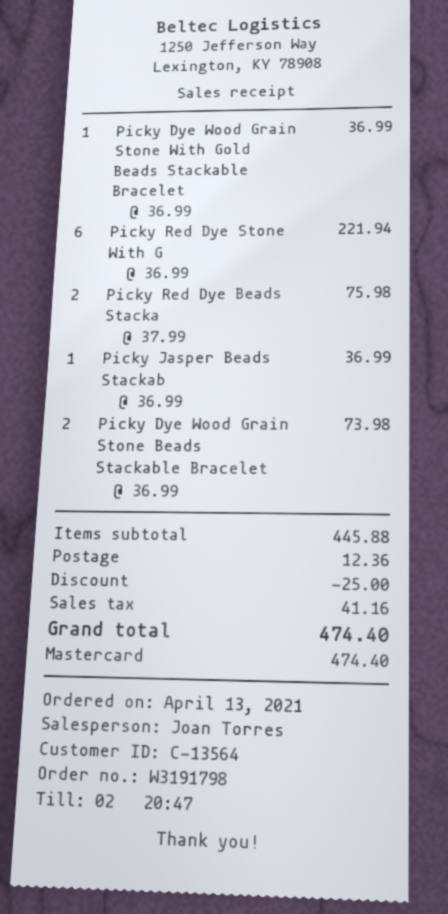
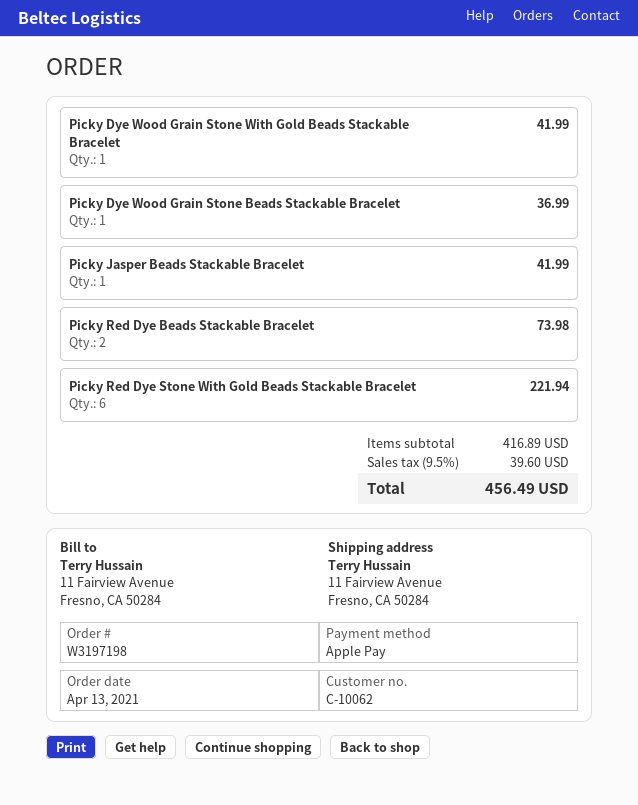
order number: W3191798 -> W3197198
customer number: C-13564 -> C-10062
payment method: Mastercard -> Apple Pay
Picky Dye Wood Grain Stone With Gold Beads Stackable Bracelet: 1 for 36.99 -> 1 for 41.99
Picky Red Dye Beads Stacka: 2 for 75.98 -> 2 for 73.98
Picky Jasper Beads Stackab: 1 for 36.99 -> 1 for 41.99
Picky Dye Wood Grain Stone Beads Stackable Bracelet: 2 for 73.98 -> 1 for 36.99
subtotal: 445.88 -> 416.89
discount: 25.00 -> none
shipping: 12.36 -> none
tax: 41.16 -> 39.60
total: 474.40 -> 456.49

